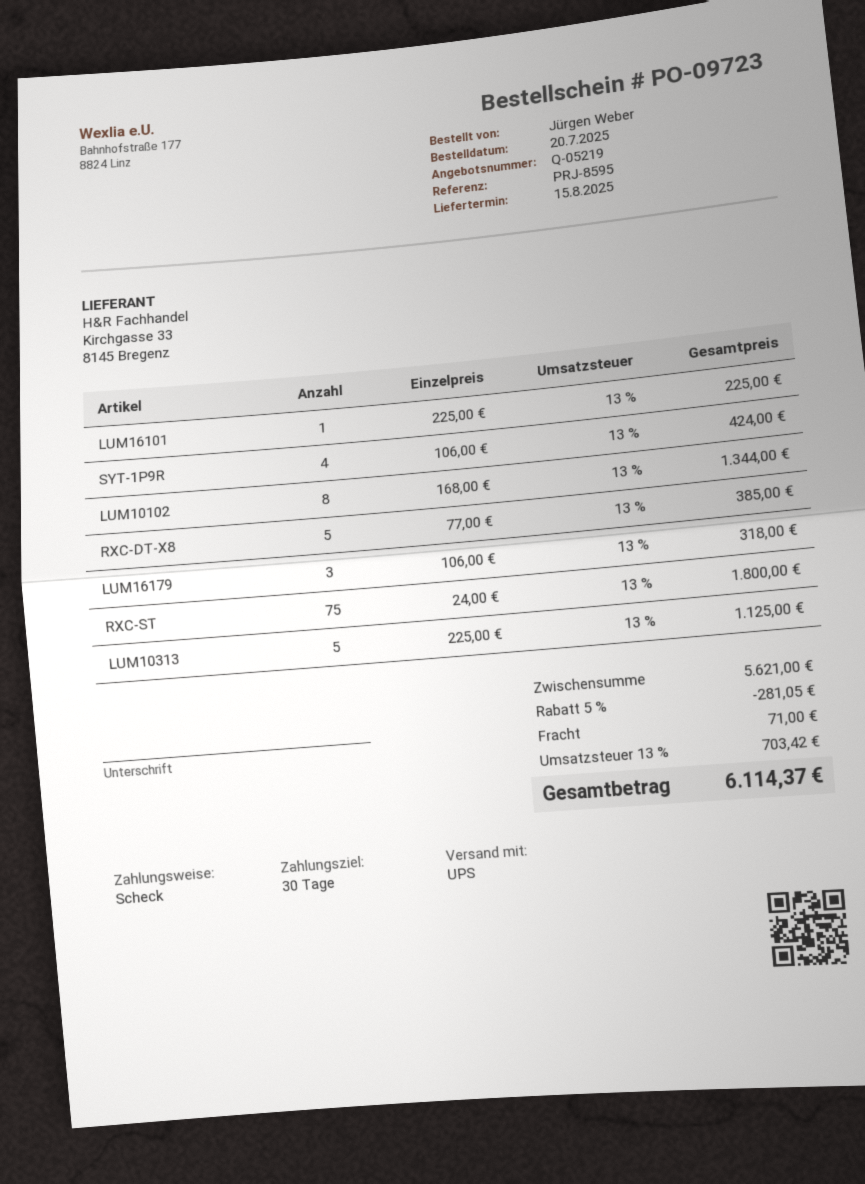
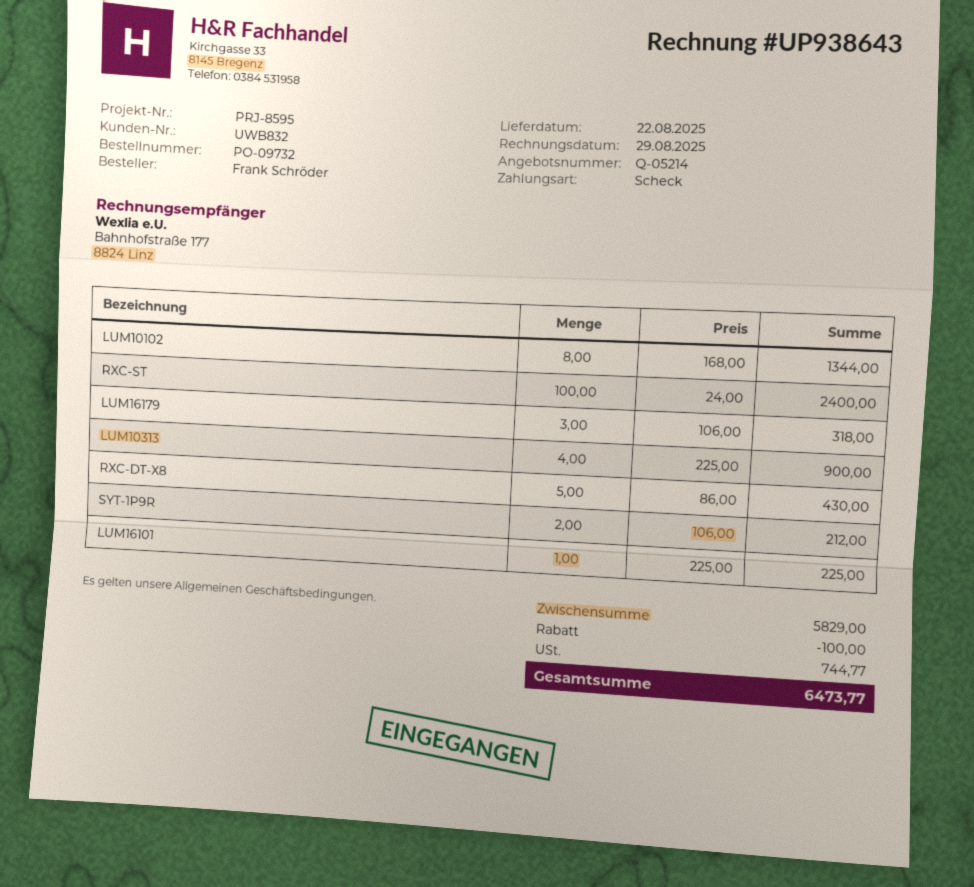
quote number: Q-05219 -> Q-05214
order number: PO-09723 -> PO-09732
delivery date: 2025-08-15 -> 2025-08-22
ordered by: Jürgen Weber -> Frank Schröder
SYT-1P9R: 4 x 106.00 = 424.00 -> 2 x 106.00 = 212.00
RXC-DT-X8: 5 x 77.00 = 385.00 -> 5 x 86.00 = 430.00
RXC-ST: 75 x 24.00 = 1800.00 -> 100 x 24.00 = 2400.00
LUM10313: 5 x 225.00 = 1125.00 -> 4 x 225.00 = 900.00
subtotal: 5621.00 -> 5829.00
discount: 281.05 -> 100.00
shipping: 71.00 -> none
tax: 703.42 -> 744.77
total: 6114.37 -> 6473.77

